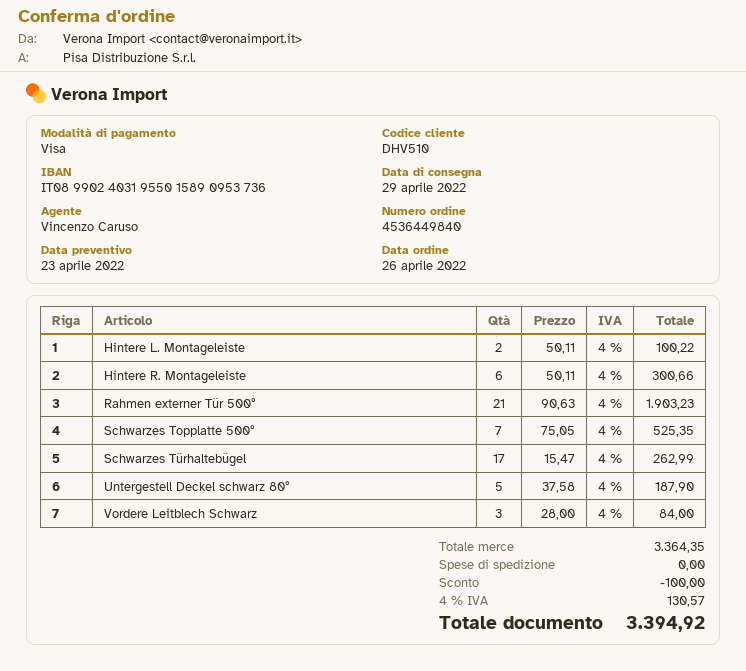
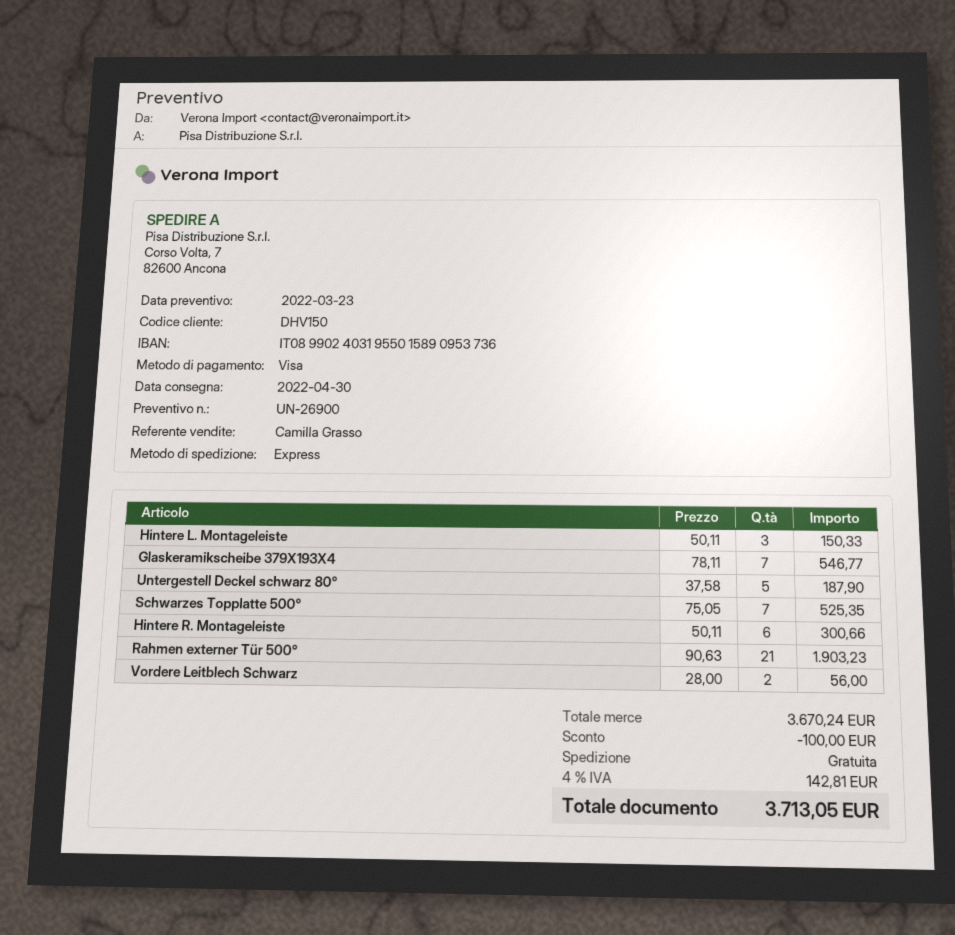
quote date: 2022-04-23 -> 2022-03-23
delivery date: 2022-04-29 -> 2022-04-30
customer number: DHV510 -> DHV150
sales rep: Vincenzo Caruso -> Camilla Grasso
Hintere L. Montageleiste: 2 x 50.11 = 100.22 -> 3 x 50.11 = 150.33
Schwarzes Türhaltebügel: 17 x 15.47 = 262.99 -> none
Vordere Leitblech Schwarz: 3 x 28.00 = 84.00 -> 2 x 28.00 = 56.00
Glaskeramikscheibe 379X193X4: none -> 7 x 78.11 = 546.77
subtotal: 3364.35 -> 3670.24
tax: 4% = 130.57 -> 4% = 142.81
total: 3394.92 -> 3713.05

